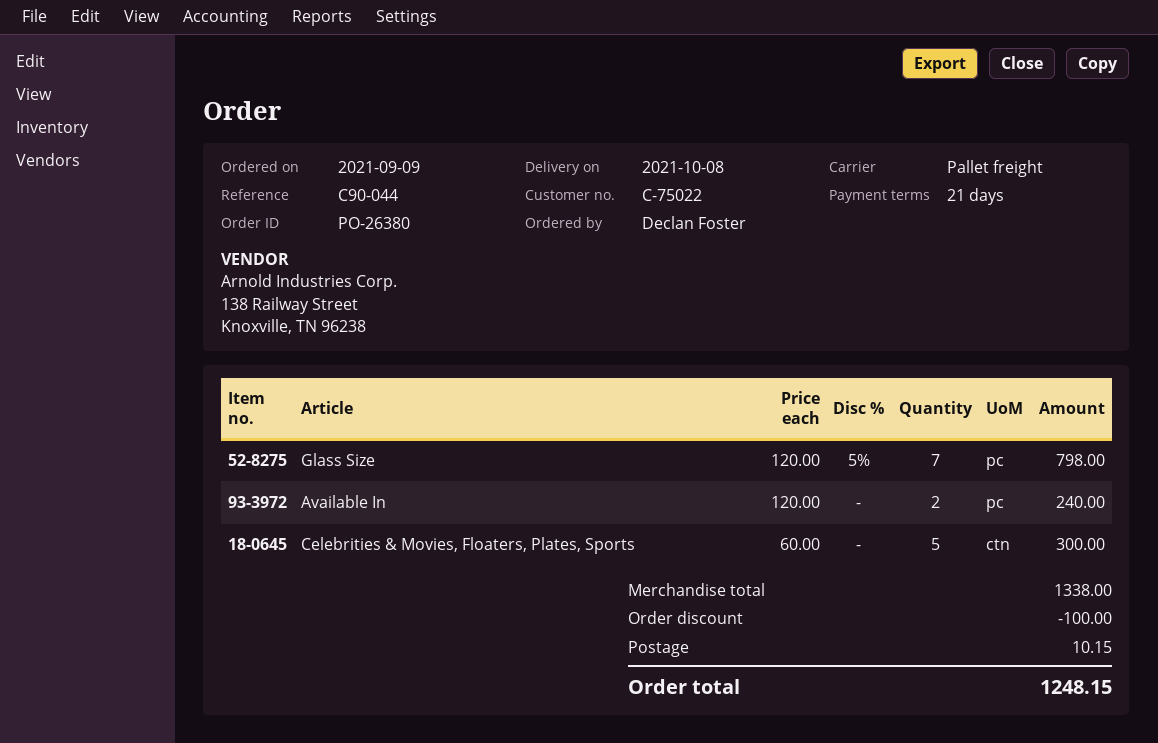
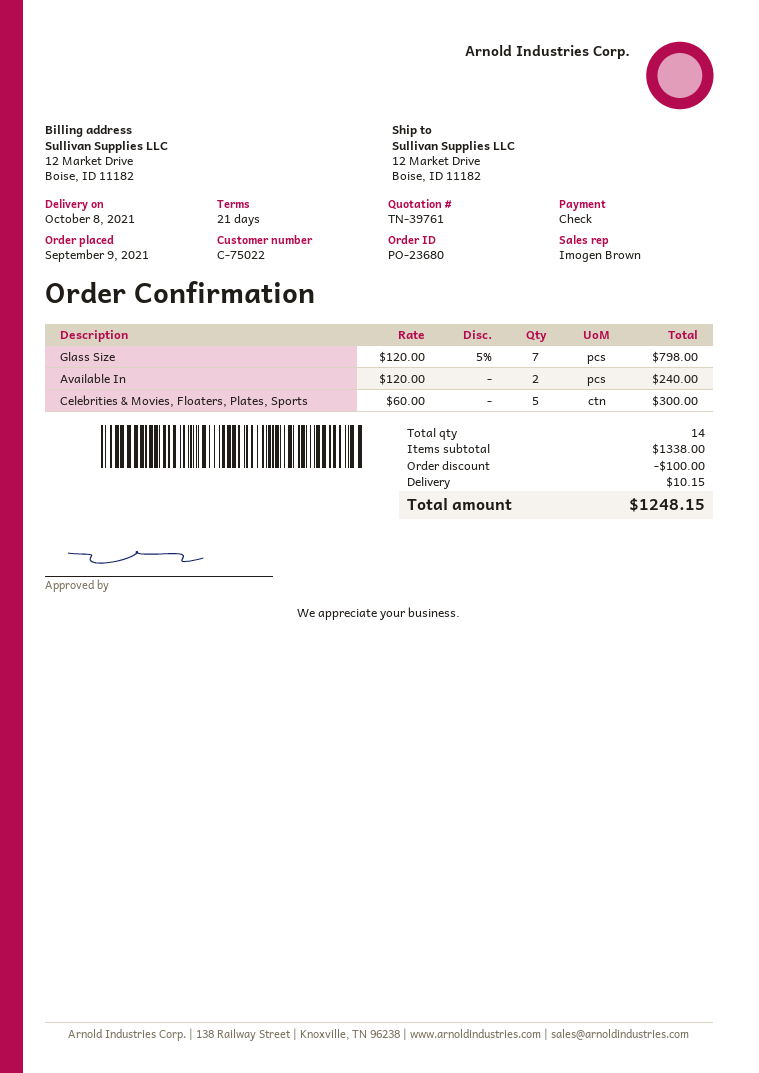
order number: PO-26380 -> PO-23680

